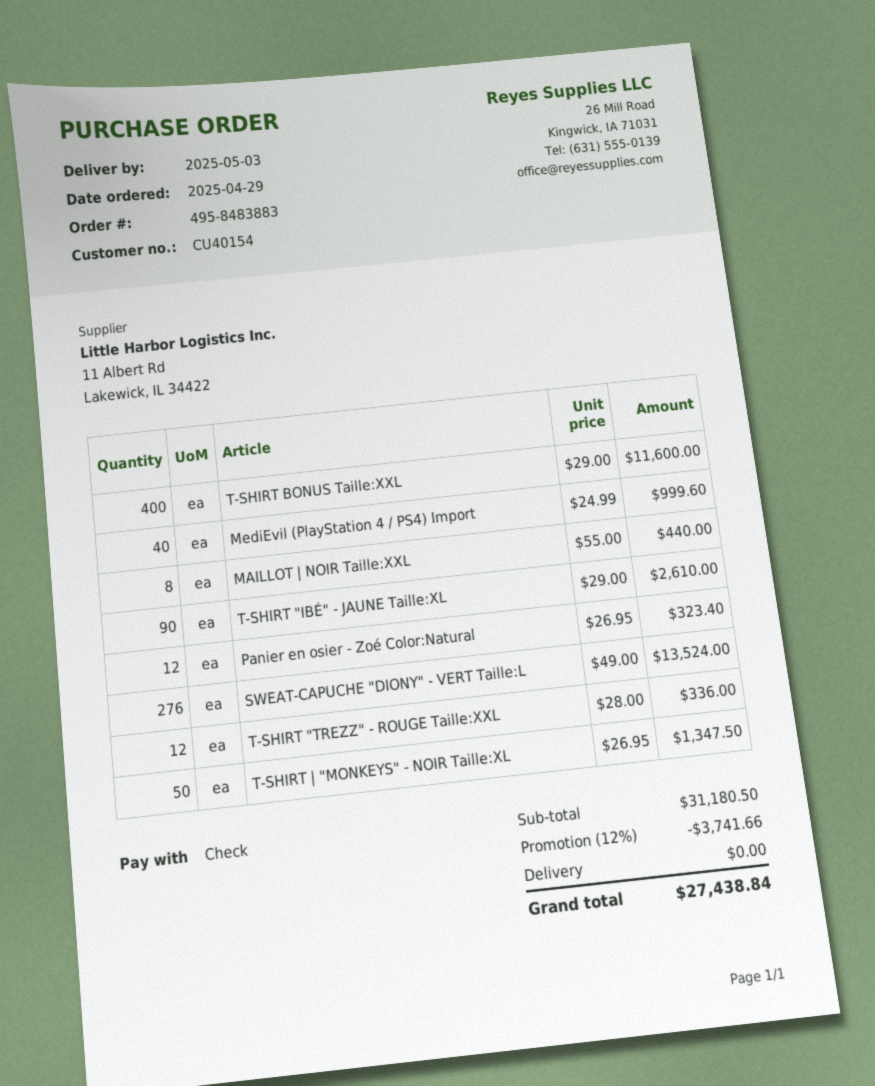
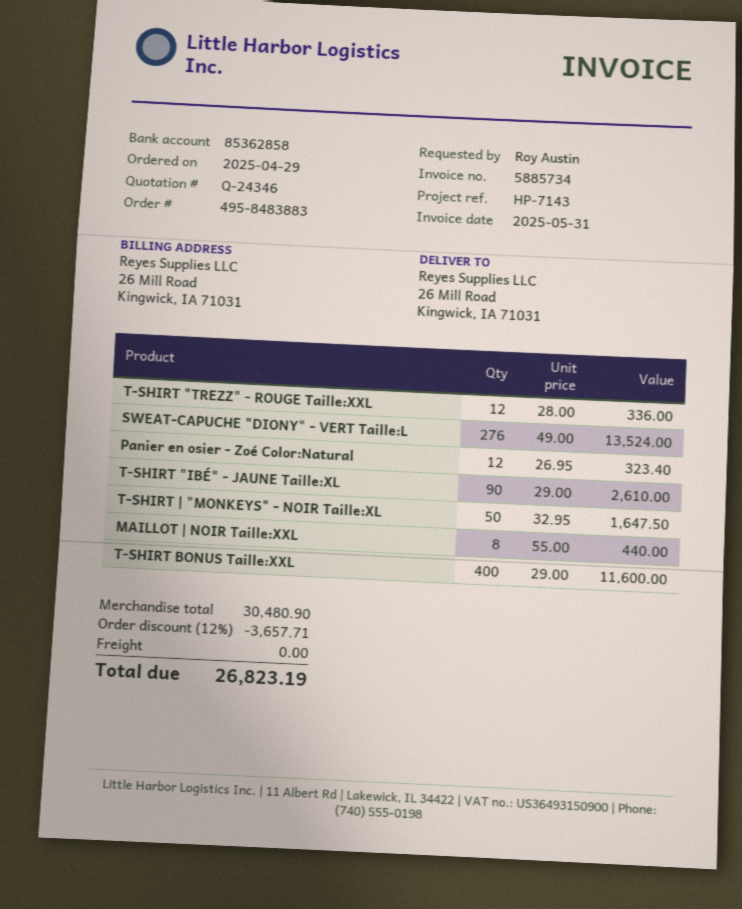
MediEvil (PlayStation 4 / PS4) Import: 40 x 24.99 = 999.60 -> none
T-SHIRT | "MONKEYS" - NOIR Taille:XL: 50 x 26.95 = 1347.50 -> 50 x 32.95 = 1647.50
subtotal: 31180.50 -> 30480.90
discount: 12% = 3741.66 -> 12% = 3657.71
total: 27438.84 -> 26823.19

